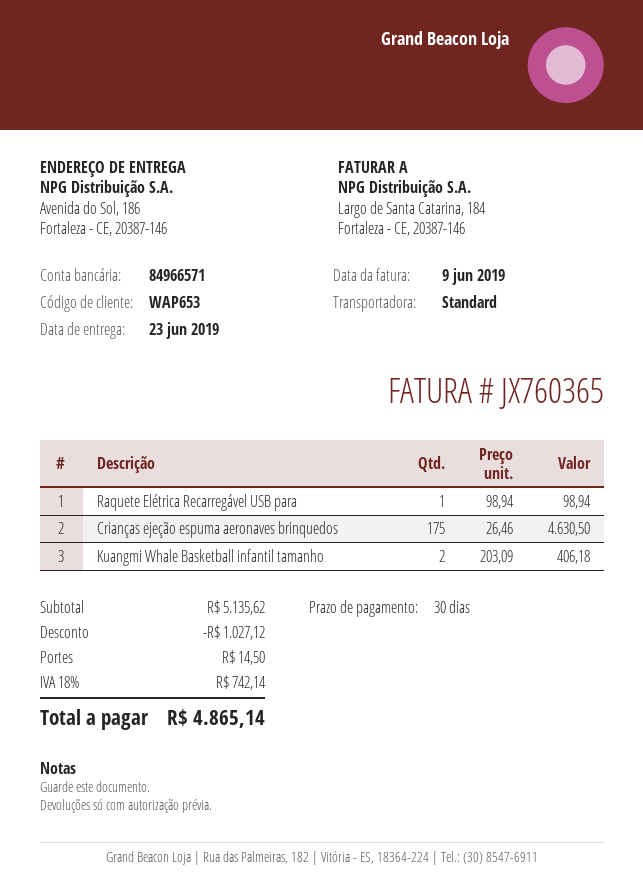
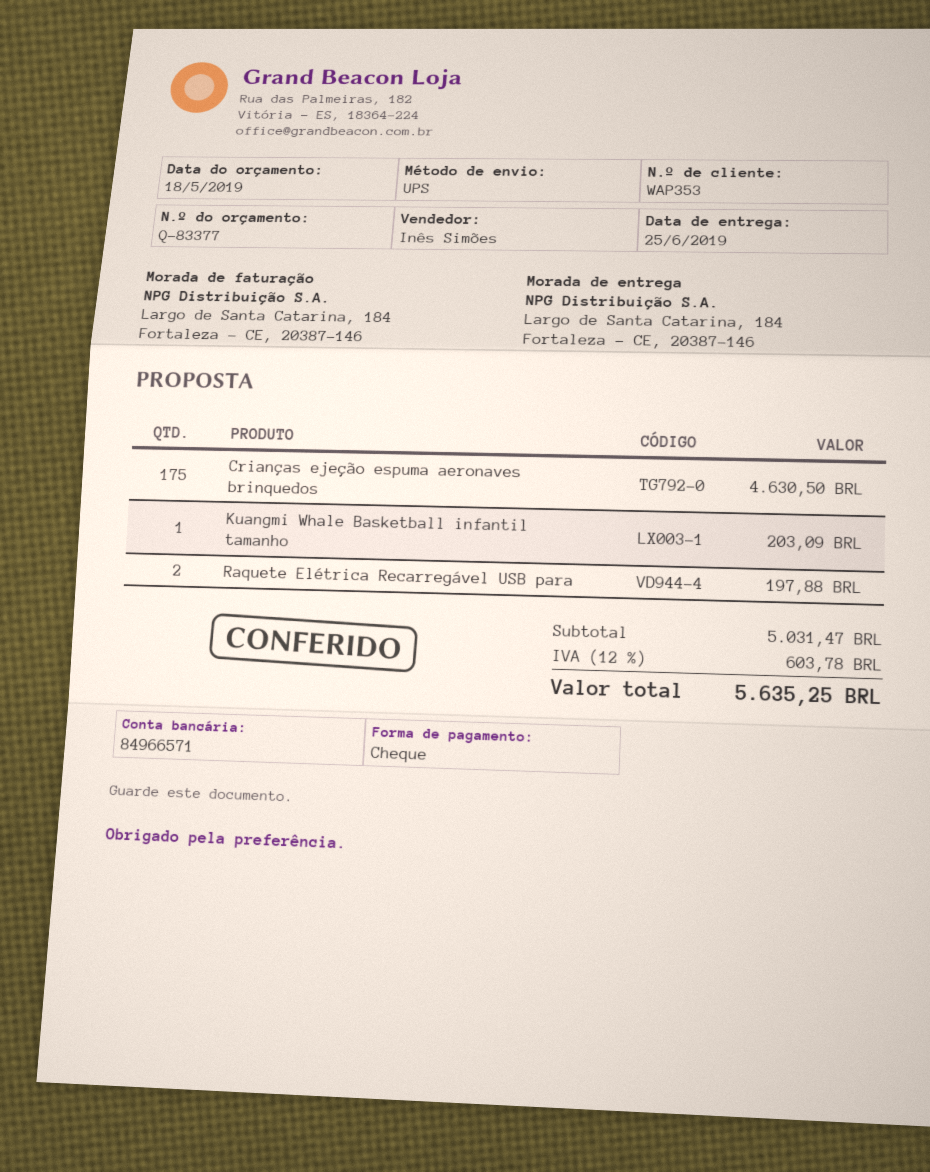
delivery date: 2019-06-23 -> 2019-06-25
customer number: WAP653 -> WAP353
shipping method: standard -> UPS
ship to: Avenida do Sol, 186, Fortaleza - CE, 20387-146 -> Largo de Santa Catarina, 184, Fortaleza - CE, 20387-146
Raquete Elétrica Recarregável USB para: 1 for 98.94 -> 2 for 197.88
Kuangmi Whale Basketball infantil tamanho: 2 for 406.18 -> 1 for 203.09
subtotal: 5135.62 -> 5031.47
discount: 1027.12 -> none
shipping: 14.50 -> none
tax: 18% = 742.14 -> 12% = 603.78
total: 4865.14 -> 5635.25

